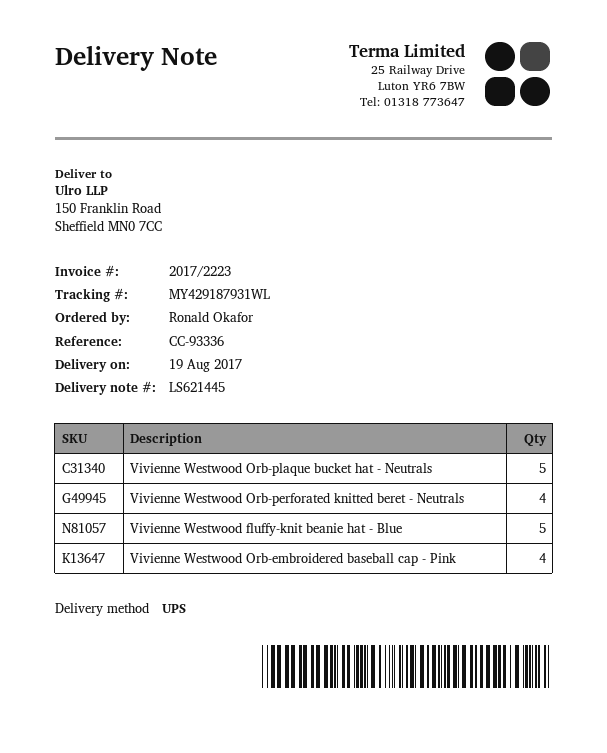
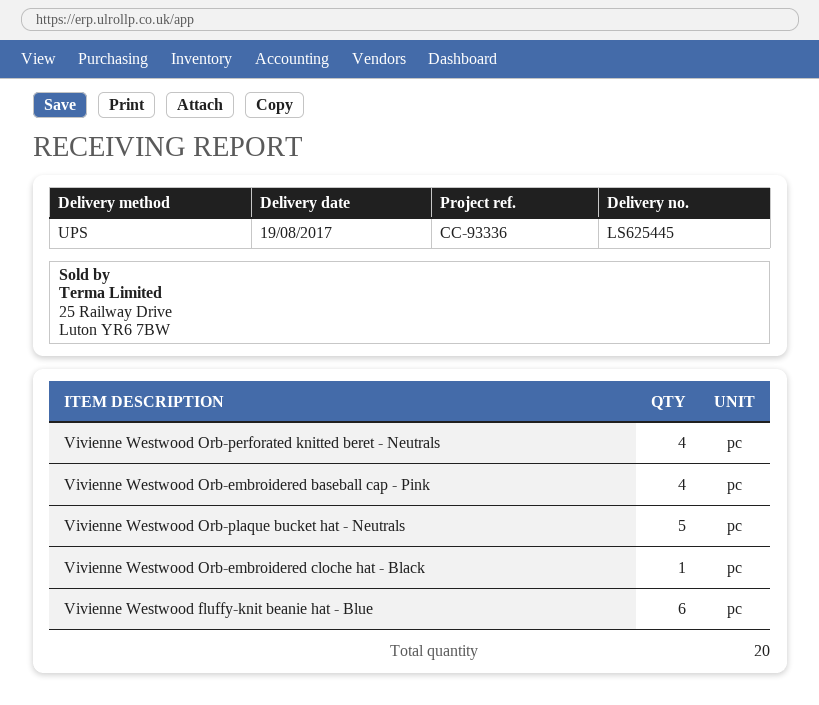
delivery note number: LS621445 -> LS625445
Vivienne Westwood fluffy-knit beanie hat - Blue: 5 -> 6
Vivienne Westwood Orb-embroidered cloche hat - Black: none -> 1

